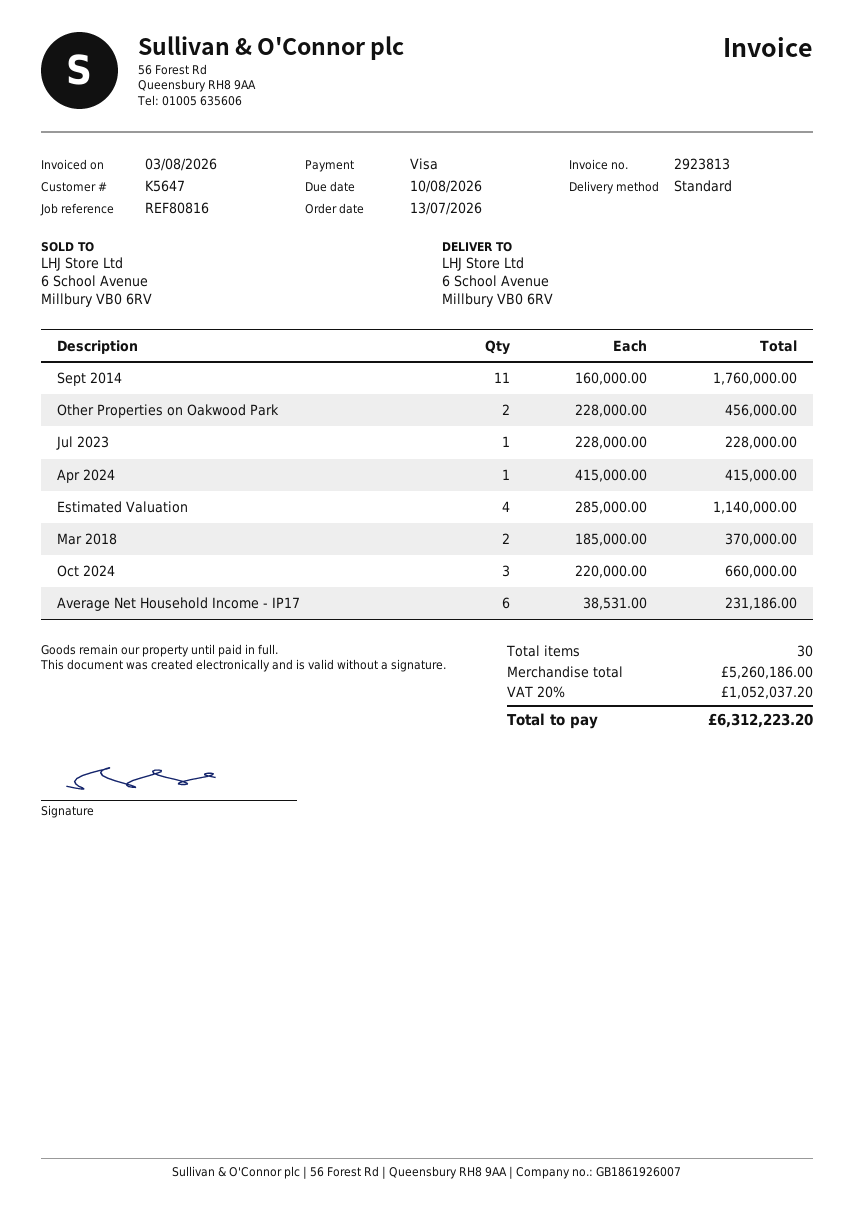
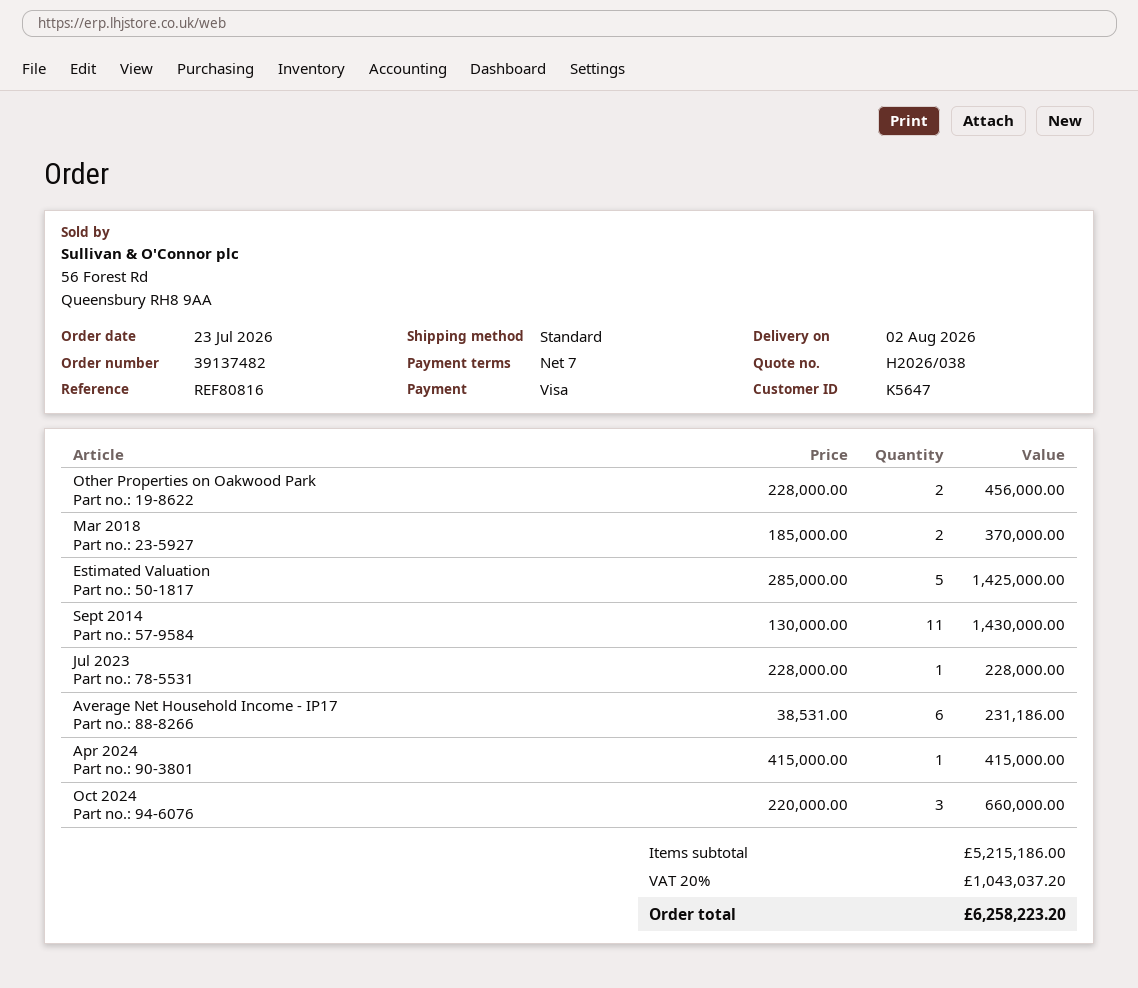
order date: 2026-07-13 -> 2026-07-23
Sept 2014: 11 x 160000.00 = 1760000.00 -> 11 x 130000.00 = 1430000.00
Estimated Valuation: 4 x 285000.00 = 1140000.00 -> 5 x 285000.00 = 1425000.00
subtotal: 5260186.00 -> 5215186.00
tax: 20% = 1052037.20 -> 20% = 1043037.20
total: 6312223.20 -> 6258223.20

